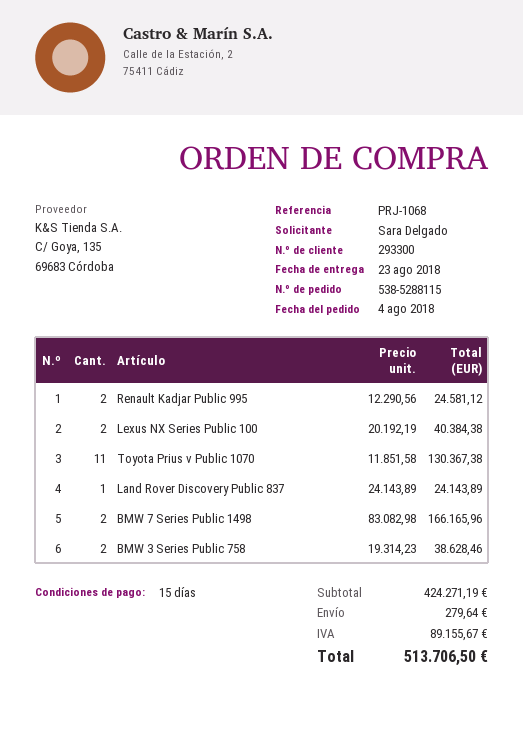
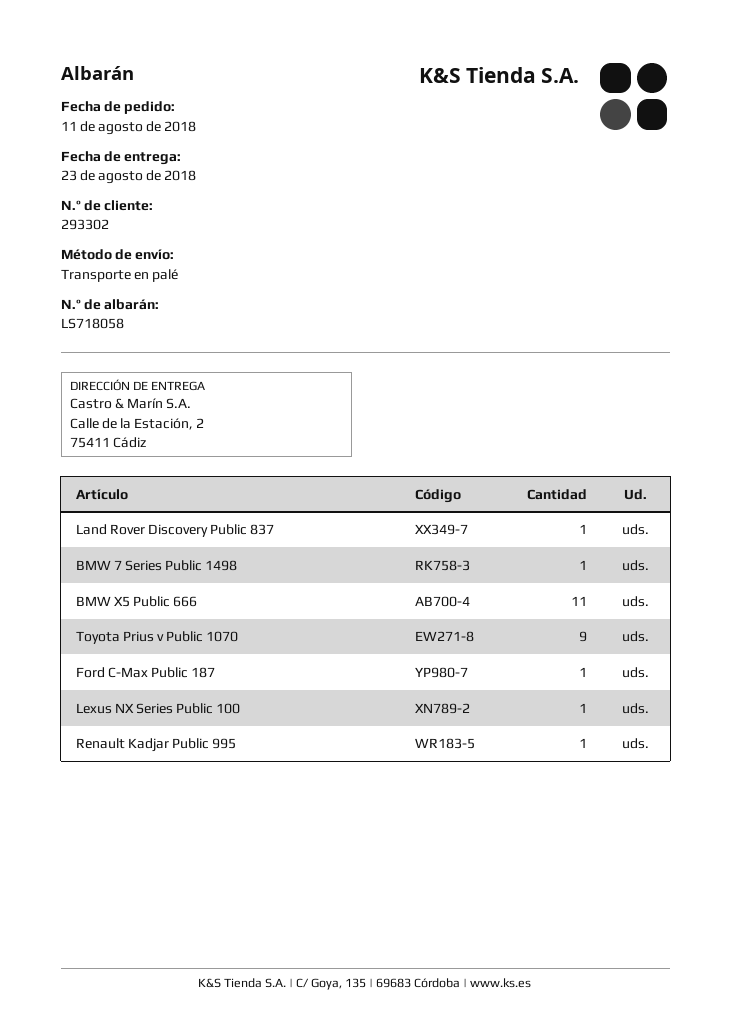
order date: 2018-08-04 -> 2018-08-11
customer number: 293300 -> 293302
Renault Kadjar Public 995: 2 -> 1
Lexus NX Series Public 100: 2 -> 1
Toyota Prius v Public 1070: 11 -> 9
BMW 7 Series Public 1498: 2 -> 1
BMW 3 Series Public 758: 2 -> none
BMW X5 Public 666: none -> 11
Ford C-Max Public 187: none -> 1

